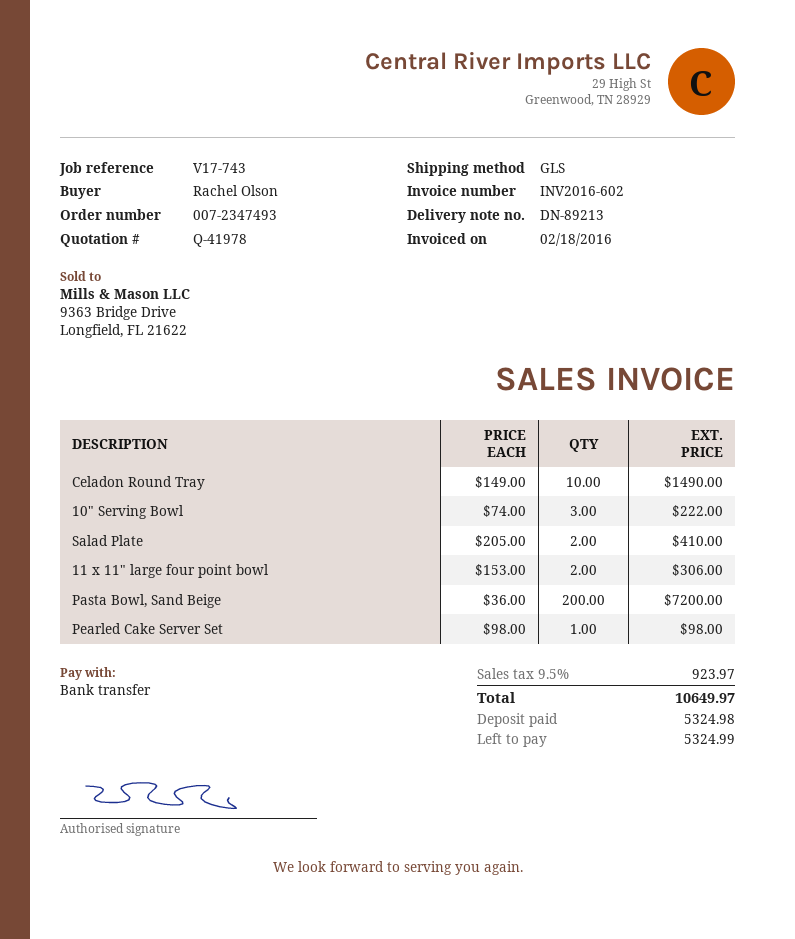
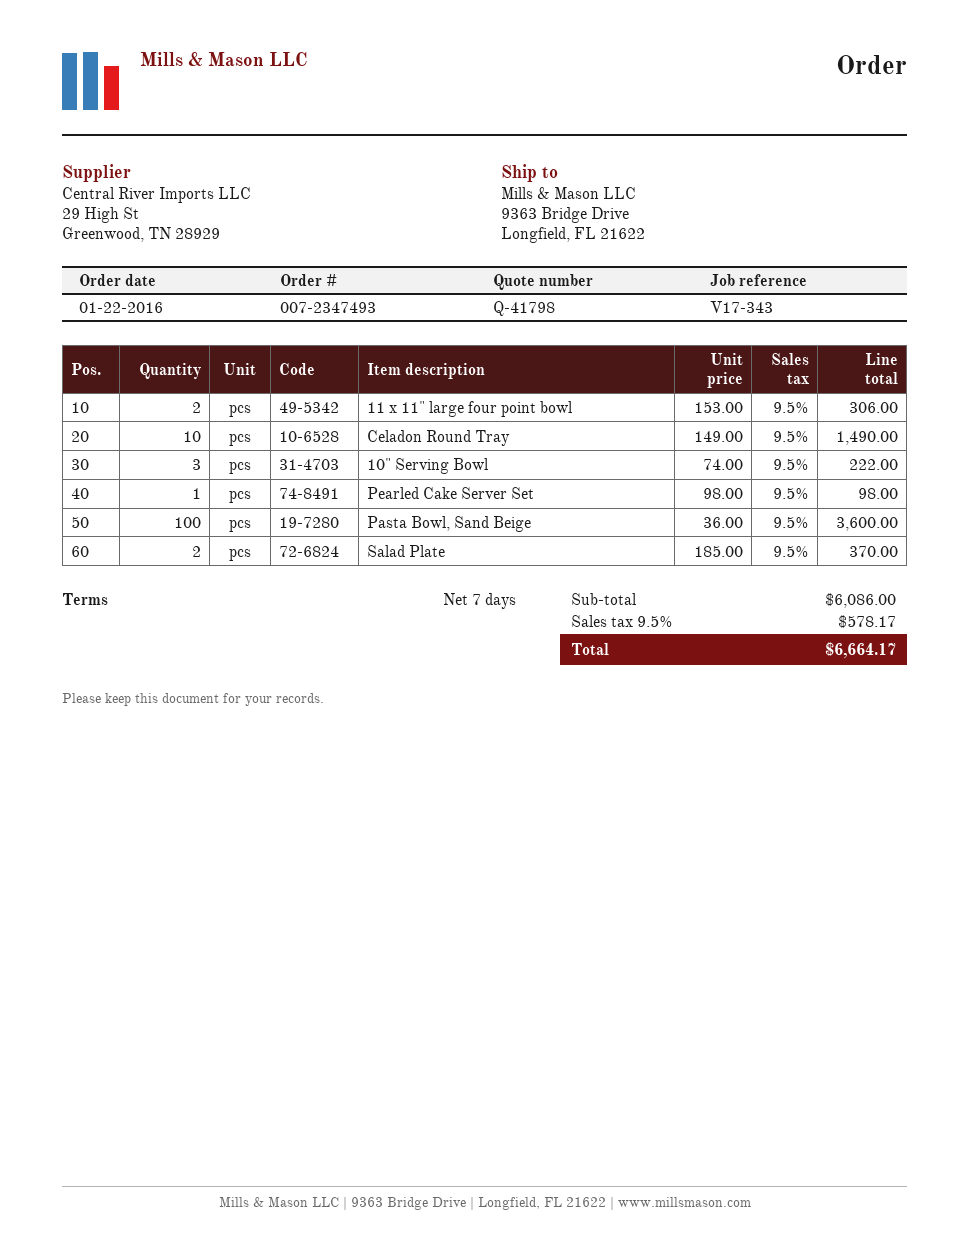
quote number: Q-41978 -> Q-41798
reference: V17-743 -> V17-343
Salad Plate: 2 x 205.00 = 410.00 -> 2 x 185.00 = 370.00
Pasta Bowl, Sand Beige: 200 x 36.00 = 7200.00 -> 100 x 36.00 = 3600.00
tax: 9.5% = 923.97 -> 9.5% = 578.17
total: 10649.97 -> 6664.17

